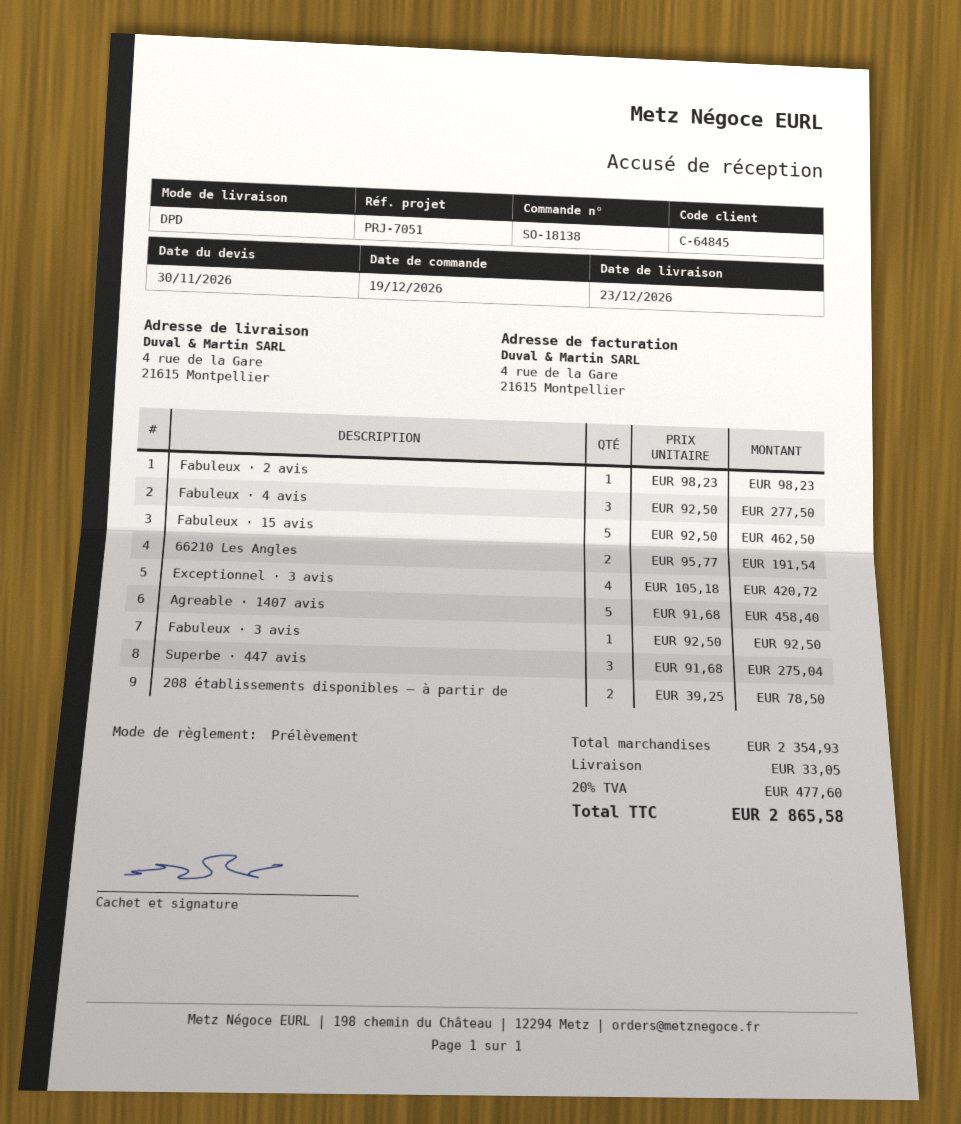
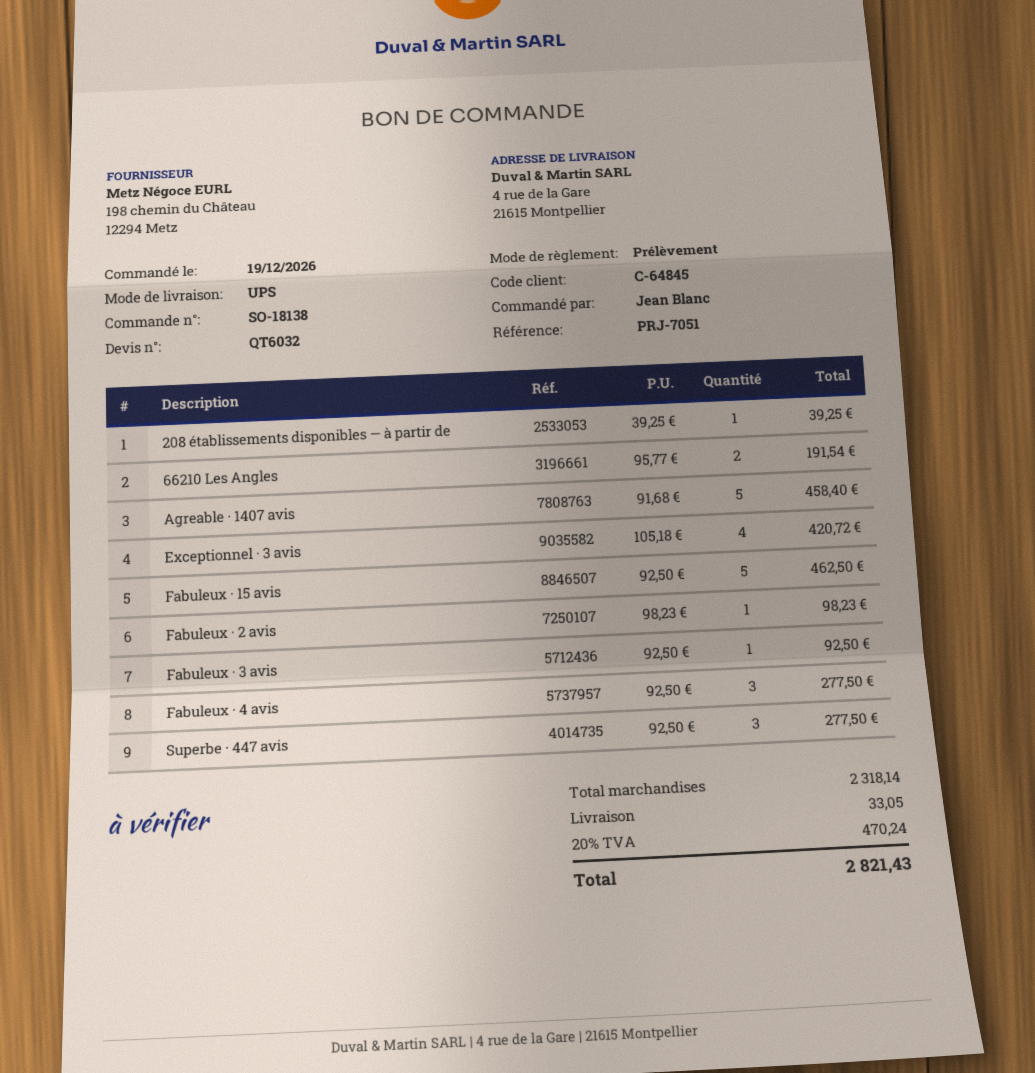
shipping method: DPD -> UPS
Superbe · 447 avis: 3 x 91.68 = 275.04 -> 3 x 92.50 = 277.50
208 établissements disponibles — à partir de: 2 x 39.25 = 78.50 -> 1 x 39.25 = 39.25
subtotal: 2354.93 -> 2318.14
tax: 20% = 477.60 -> 20% = 470.24
total: 2865.58 -> 2821.43

